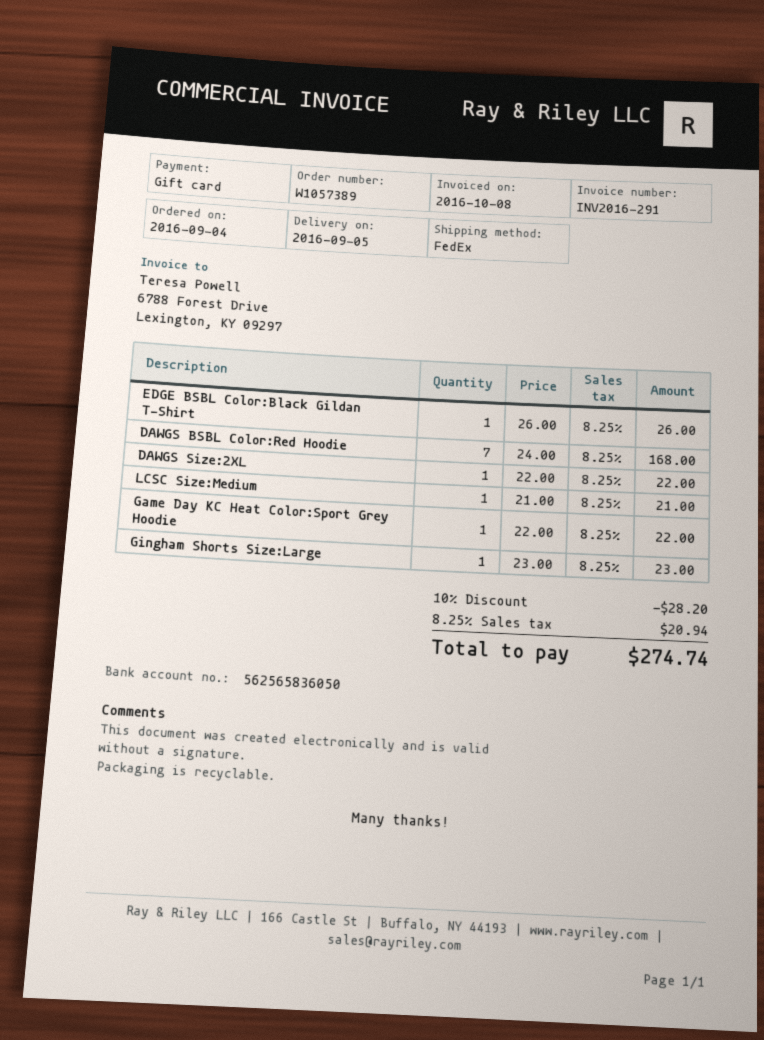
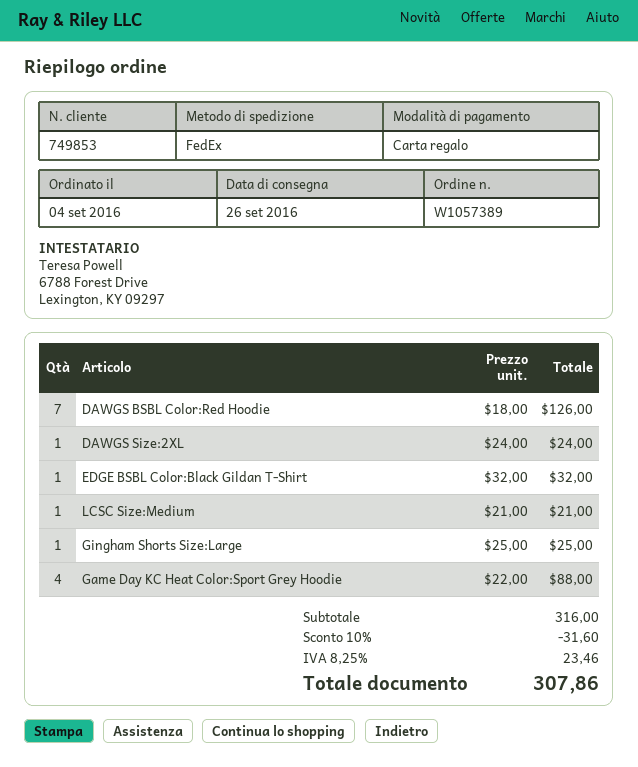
delivery date: 2016-09-05 -> 2016-09-26
EDGE BSBL Color:Black Gildan T-Shirt: 1 x 26.00 = 26.00 -> 1 x 32.00 = 32.00
DAWGS BSBL Color:Red Hoodie: 7 x 24.00 = 168.00 -> 7 x 18.00 = 126.00
DAWGS Size:2XL: 1 x 22.00 = 22.00 -> 1 x 24.00 = 24.00
Game Day KC Heat Color:Sport Grey Hoodie: 1 x 22.00 = 22.00 -> 4 x 22.00 = 88.00
Gingham Shorts Size:Large: 1 x 23.00 = 23.00 -> 1 x 25.00 = 25.00
discount: 10% = 28.20 -> 10% = 31.60
tax: 8.25% = 20.94 -> 8.25% = 23.46
total: 274.74 -> 307.86

